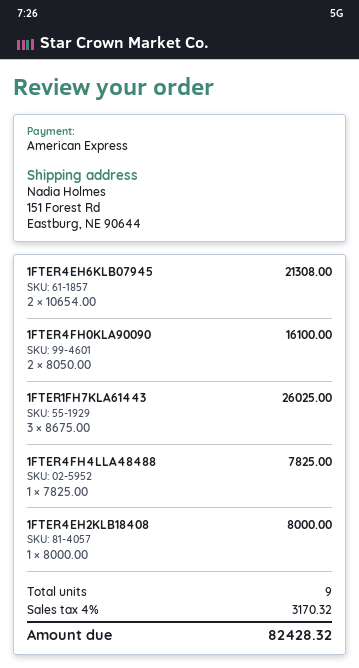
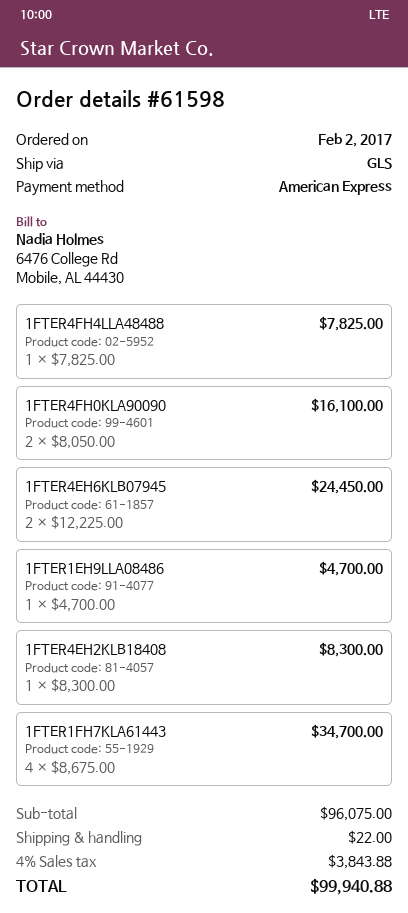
1FTER4EH6KLB07945: 2 x 10654.00 = 21308.00 -> 2 x 12225.00 = 24450.00
1FTER1FH7KLA61443: 3 x 8675.00 = 26025.00 -> 4 x 8675.00 = 34700.00
1FTER4EH2KLB18408: 1 x 8000.00 = 8000.00 -> 1 x 8300.00 = 8300.00
1FTER1EH9LLA08486: none -> 1 x 4700.00 = 4700.00
shipping: none -> 22.00
tax: 4% = 3170.32 -> 4% = 3843.88
total: 82428.32 -> 99940.88

